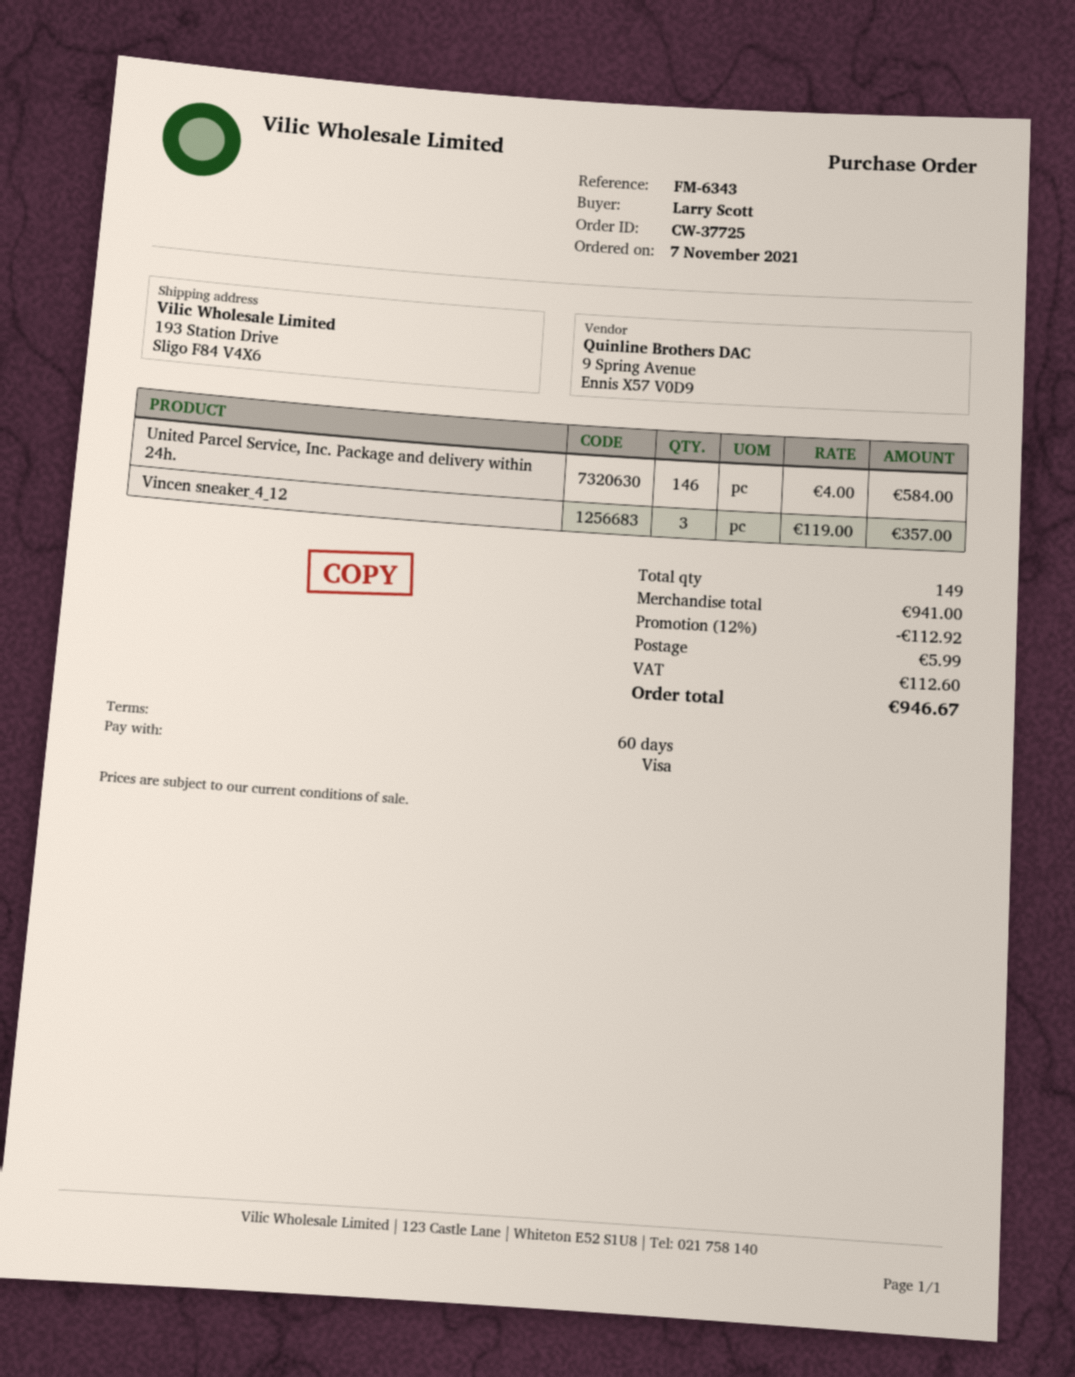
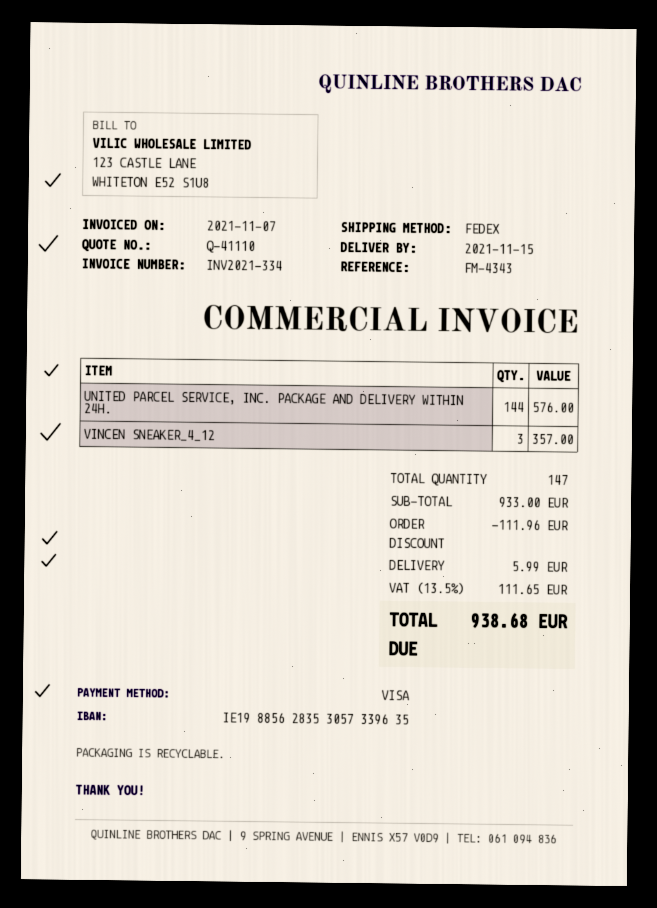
reference: FM-6343 -> FM-4343
United Parcel Service, Inc. Package and delivery within 24h.: 146 for 584.00 -> 144 for 576.00
total quantity: 149 -> 147
subtotal: 941.00 -> 933.00
discount: 112.92 -> 111.96
tax: 112.60 -> 111.65
total: 946.67 -> 938.68

